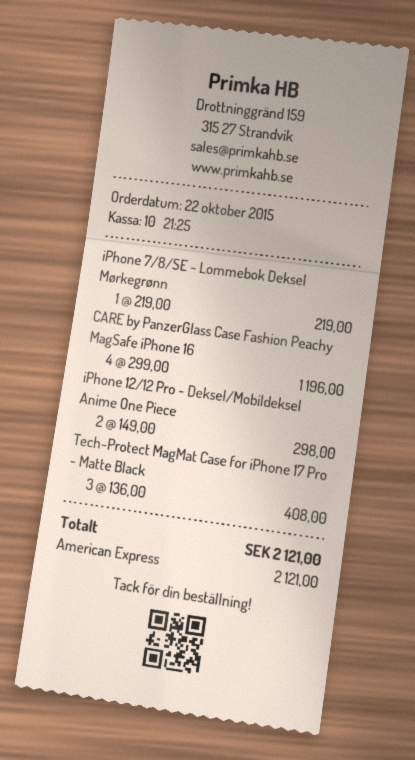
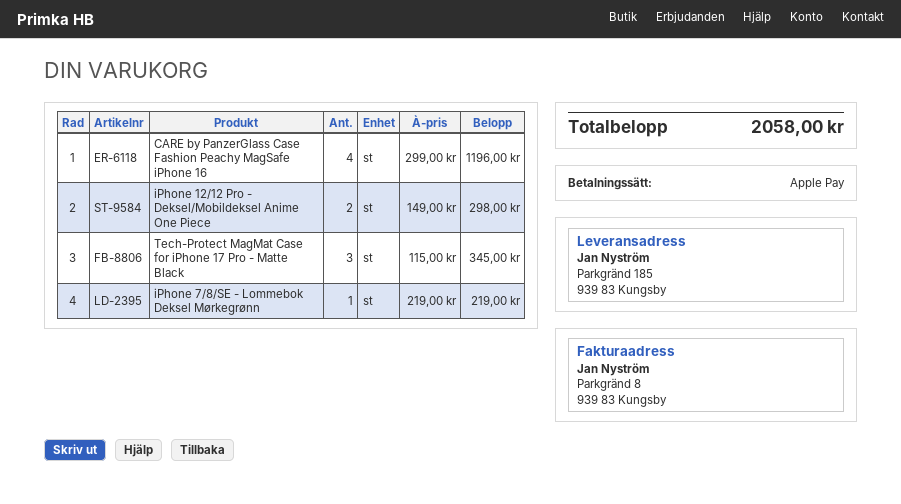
payment method: American Express -> Apple Pay
Tech-Protect MagMat Case for iPhone 17 Pro - Matte Black: 3 x 136.00 = 408.00 -> 3 x 115.00 = 345.00
total: 2121.00 -> 2058.00

